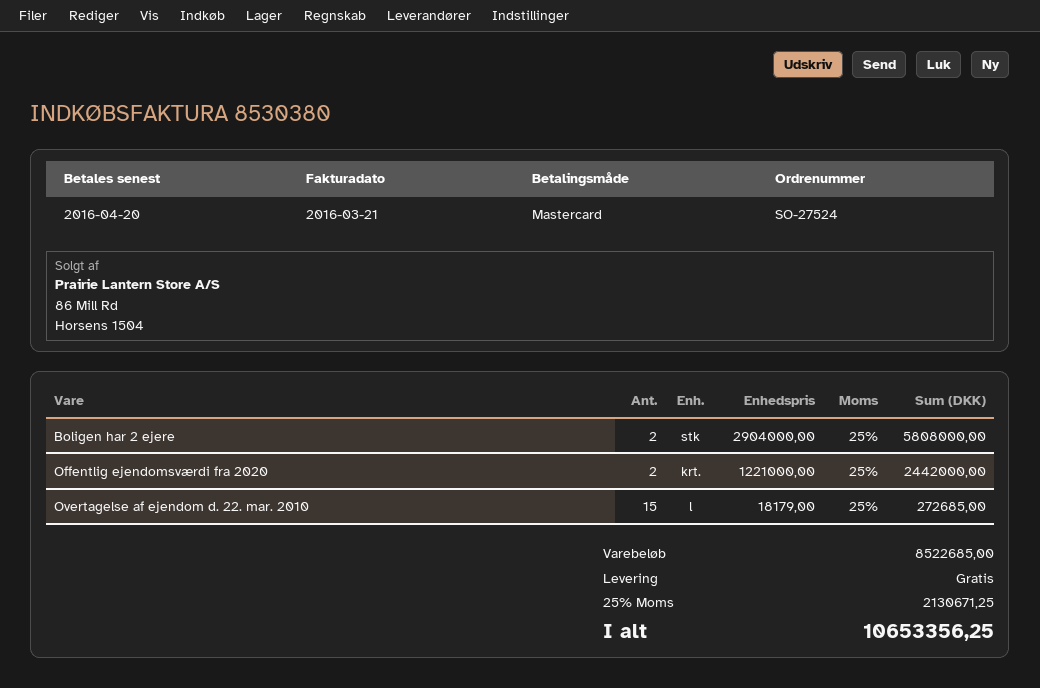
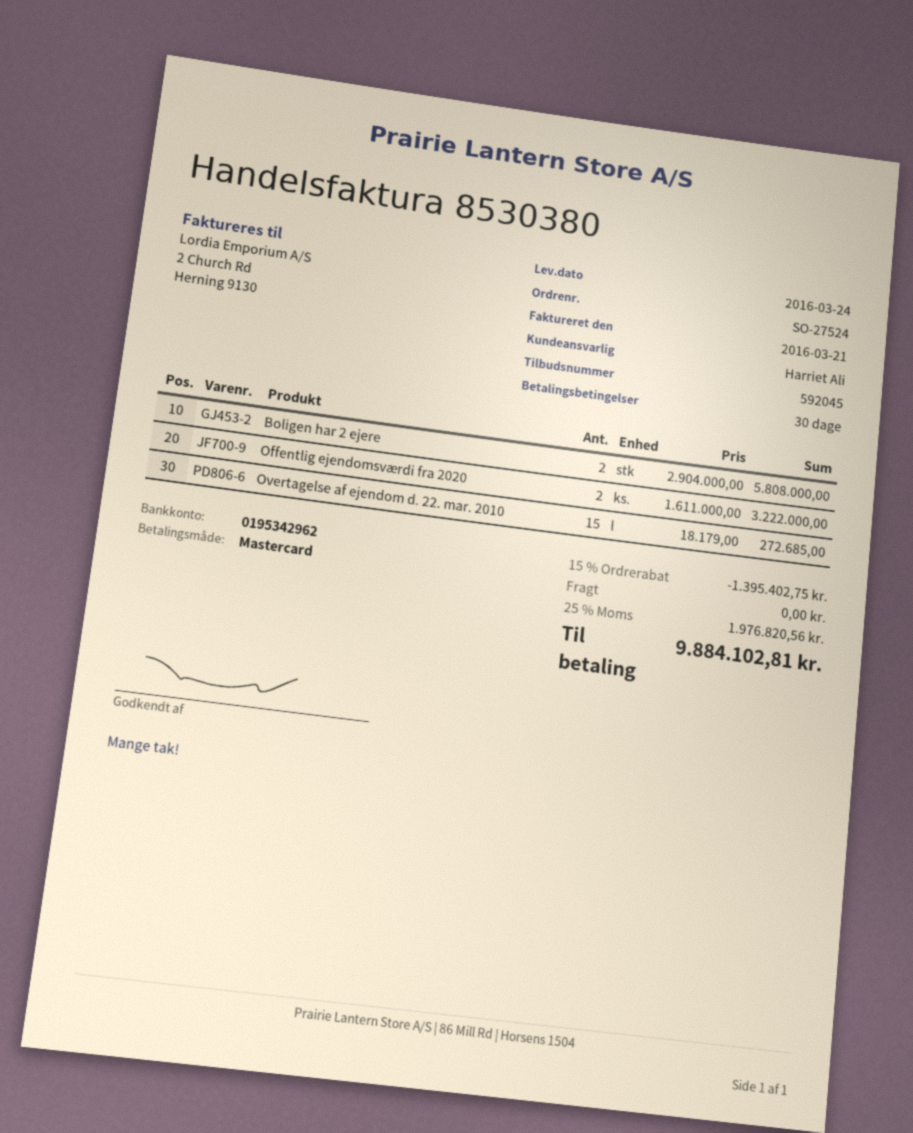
Offentlig ejendomsværdi fra 2020: 2 x 1221000.00 = 2442000.00 -> 2 x 1611000.00 = 3222000.00
discount: none -> 15% = 1395402.75
tax: 25% = 2130671.25 -> 25% = 1976820.56
total: 10653356.25 -> 9884102.81

